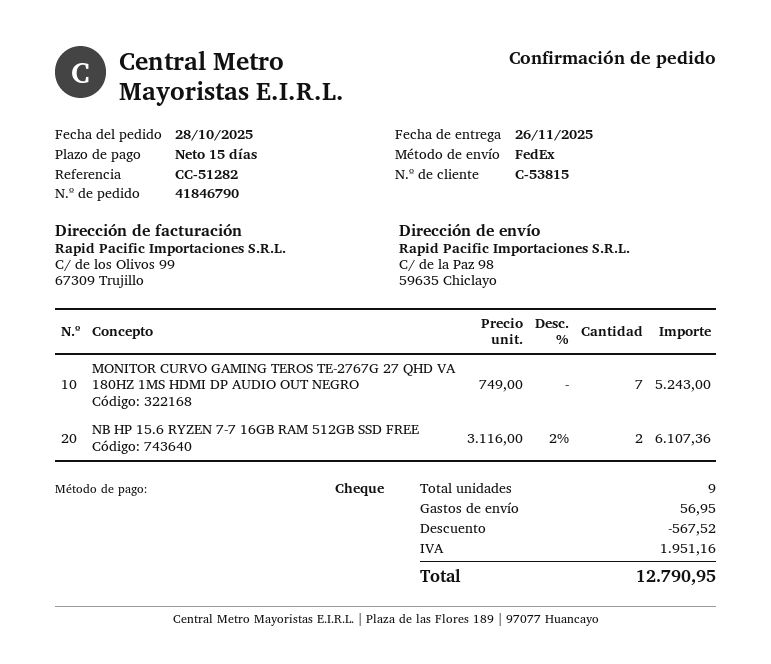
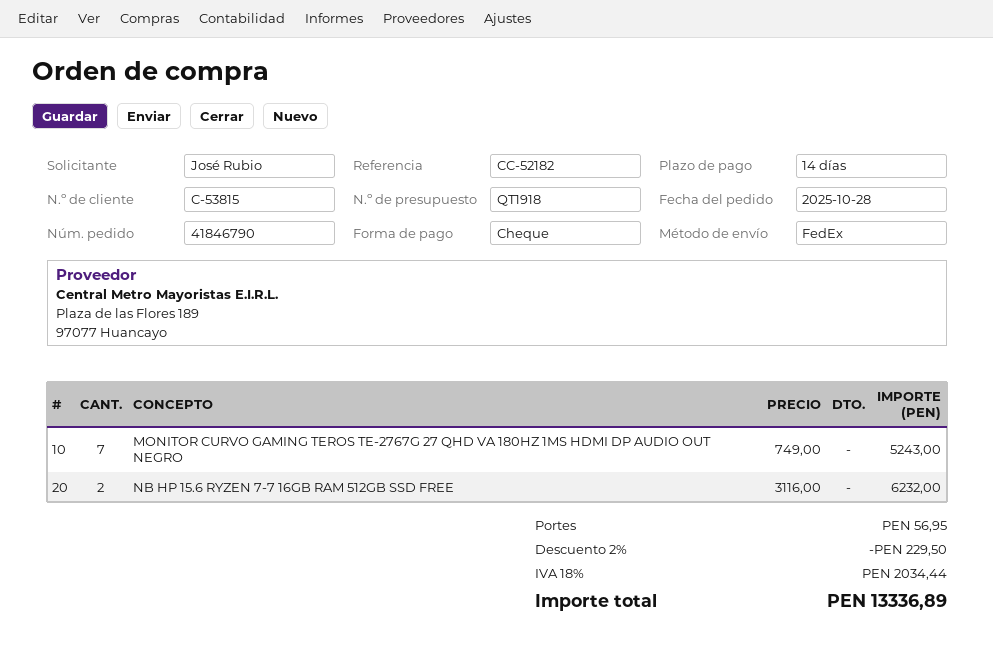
payment terms: 15 days -> 14 days
reference: CC-51282 -> CC-52182
NB HP 15.6 RYZEN 7-7 16GB RAM 512GB SSD FREE: 2 x 3116.00 - 2% = 6107.36 -> 2 x 3116.00 = 6232.00
discount: 567.52 -> 229.50
tax: 1951.16 -> 2034.44
total: 12790.95 -> 13336.89

